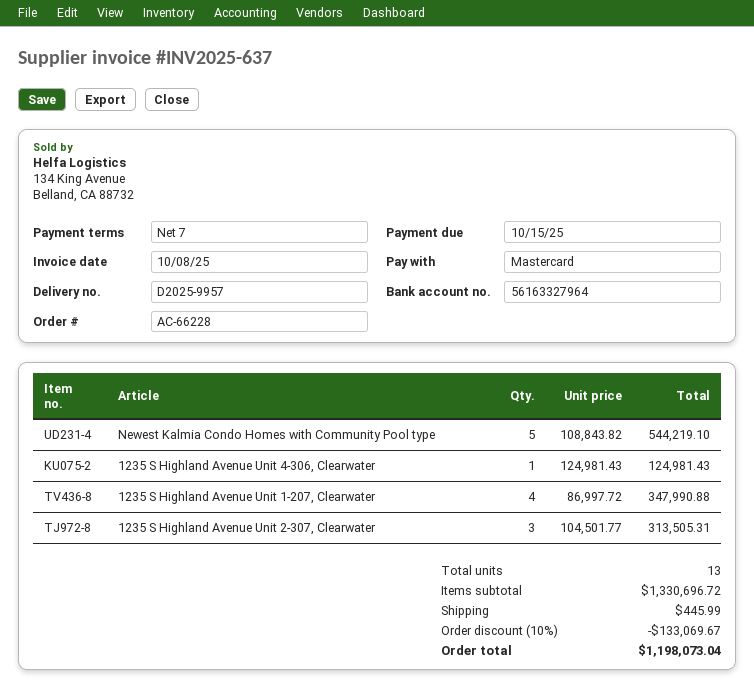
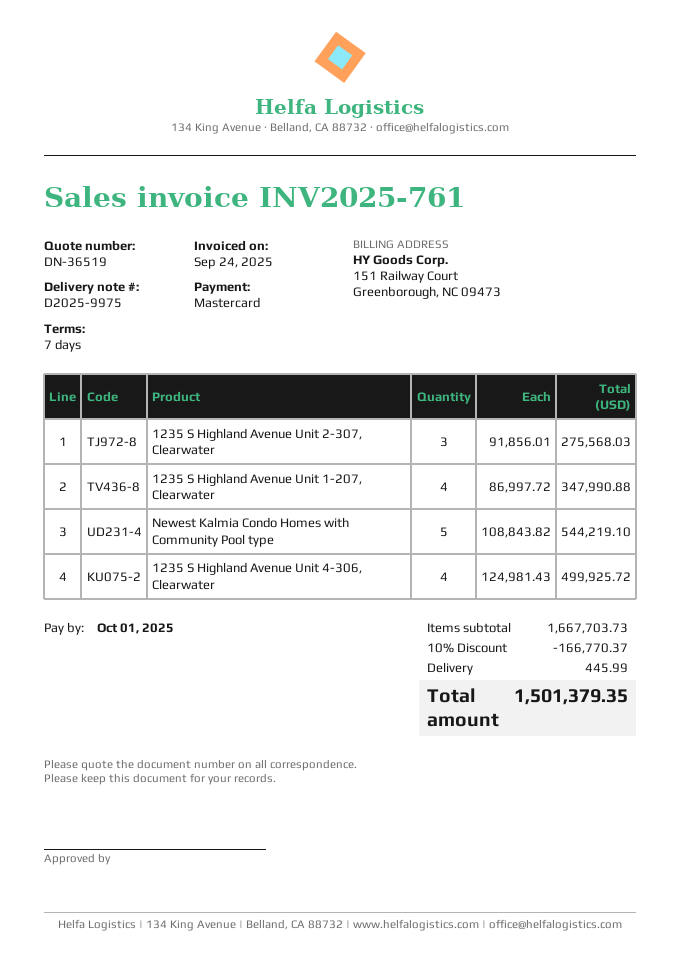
delivery note number: D2025-9957 -> D2025-9975
invoice number: INV2025-637 -> INV2025-761
invoice date: 2025-10-08 -> 2025-09-24
due date: 2025-10-15 -> 2025-10-01
1235 S Highland Avenue Unit 4-306, Clearwater: 1 x 124981.43 = 124981.43 -> 4 x 124981.43 = 499925.72
1235 S Highland Avenue Unit 2-307, Clearwater: 3 x 104501.77 = 313505.31 -> 3 x 91856.01 = 275568.03
subtotal: 1330696.72 -> 1667703.73
discount: 10% = 133069.67 -> 10% = 166770.37
total: 1198073.04 -> 1501379.35

